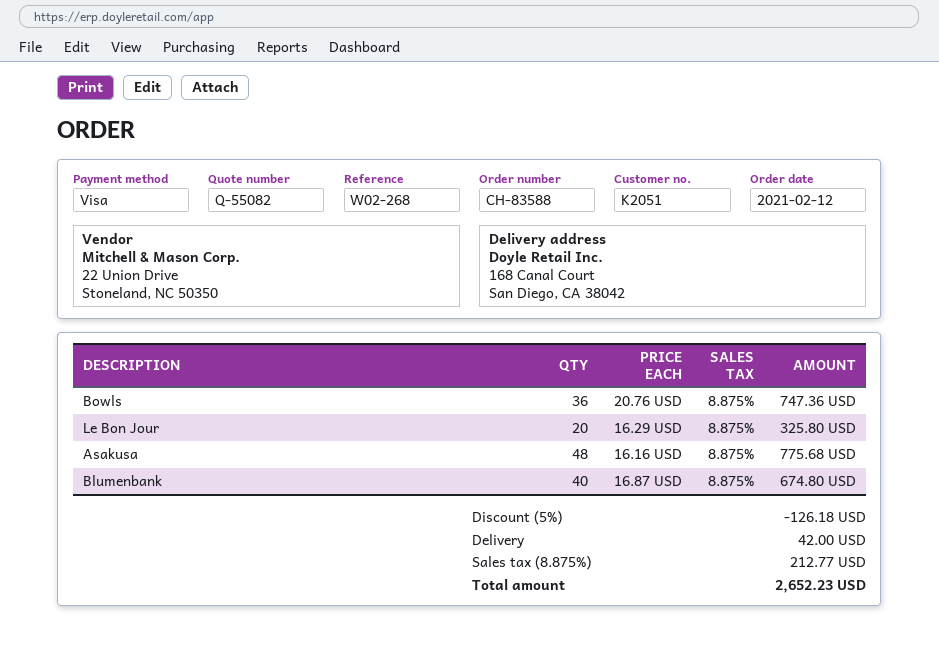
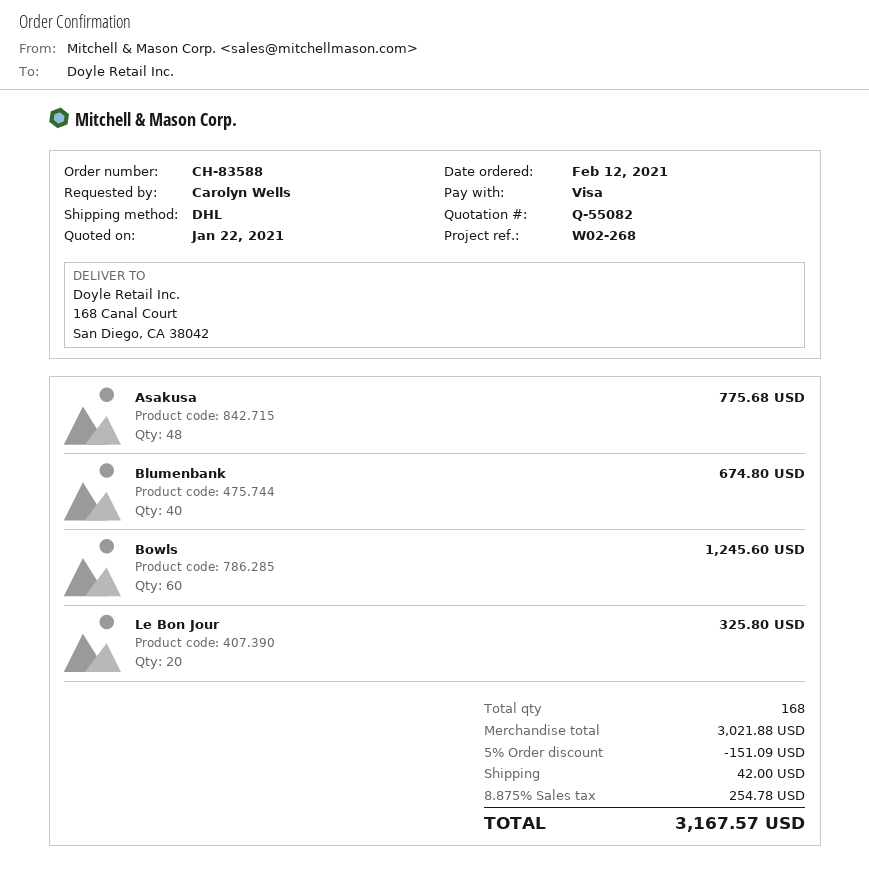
Bowls: 36 for 747.36 -> 60 for 1245.60
discount: 5% = 126.18 -> 5% = 151.09
tax: 8.875% = 212.77 -> 8.875% = 254.78
total: 2652.23 -> 3167.57

